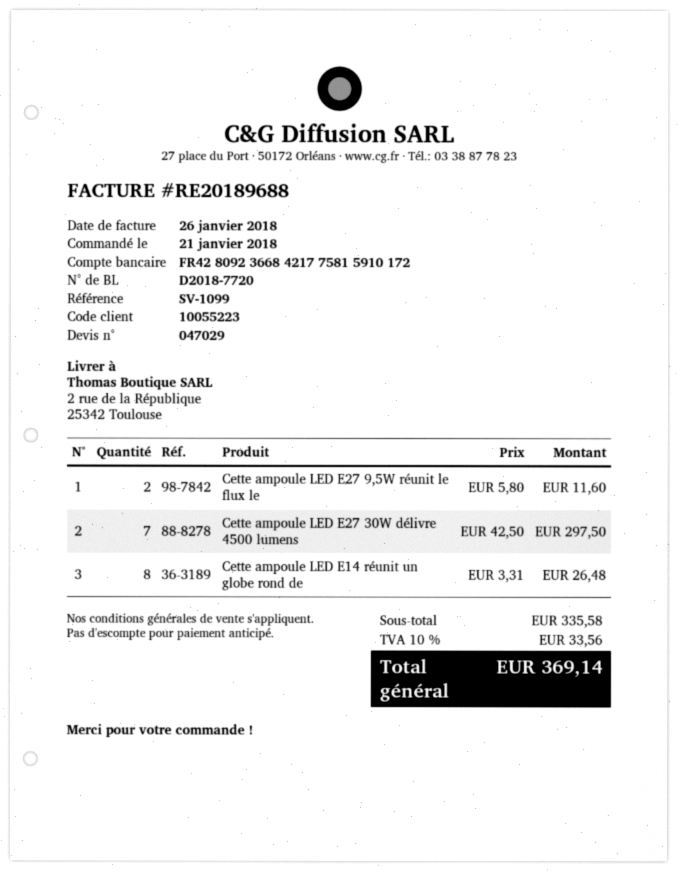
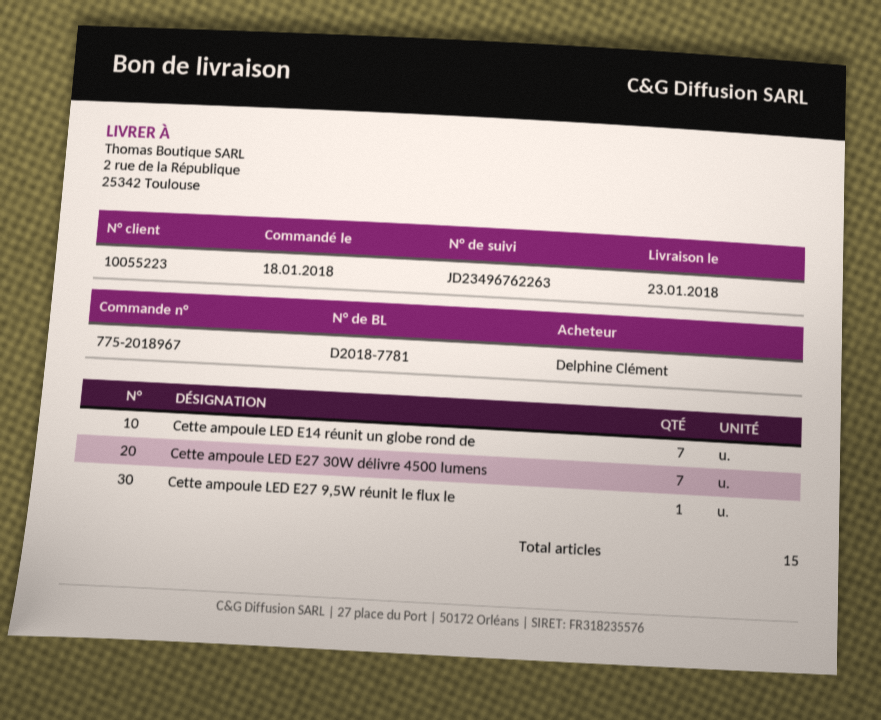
order date: 2018-01-21 -> 2018-01-18
delivery note number: D2018-7720 -> D2018-7781
Cette ampoule LED E27 9,5W réunit le flux le: 2 -> 1
Cette ampoule LED E14 réunit un globe rond de: 8 -> 7

